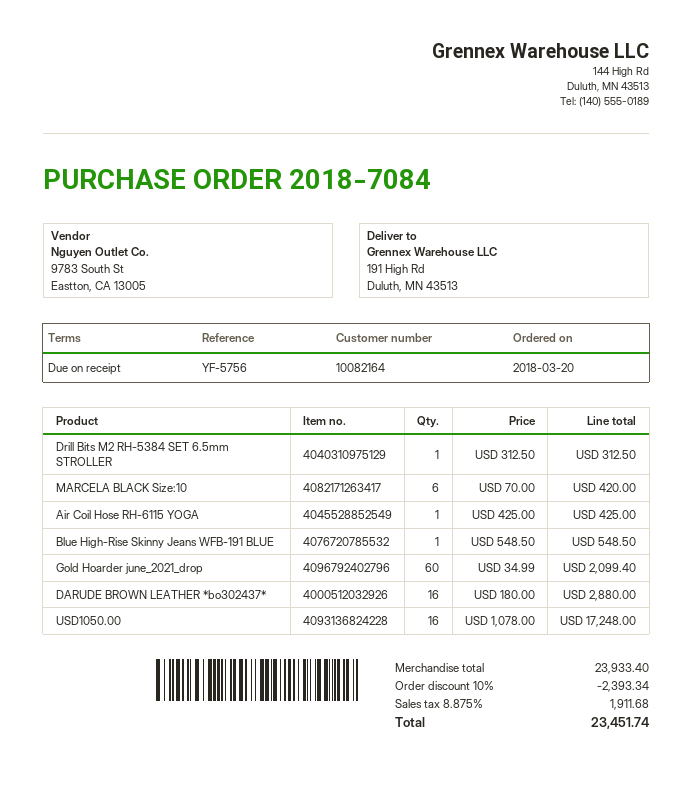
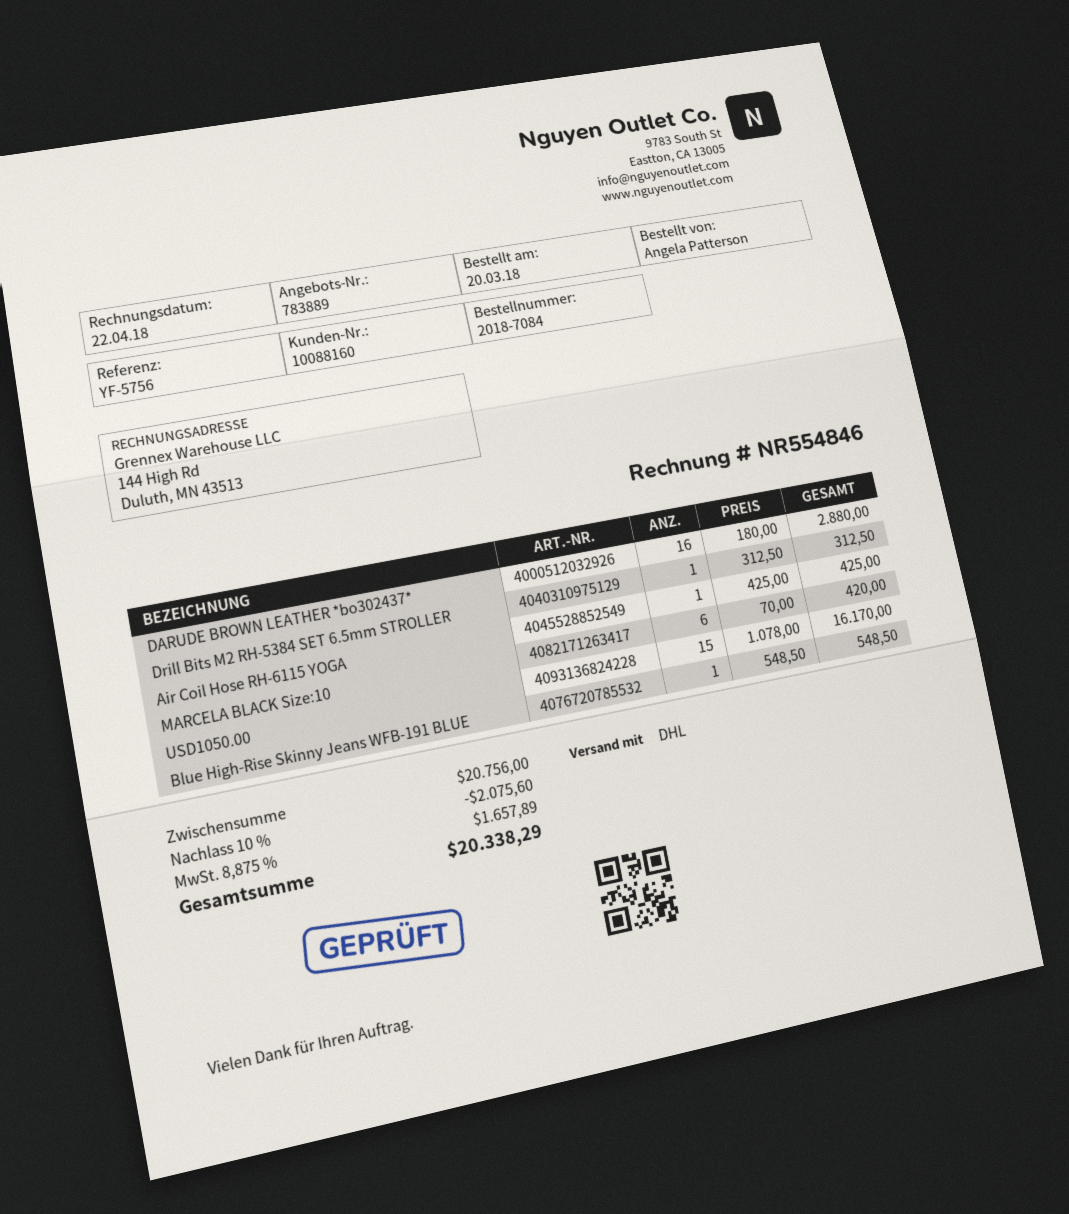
customer number: 10082164 -> 10088160
Gold Hoarder june_2021_drop: 60 x 34.99 = 2099.40 -> none
USD1050.00: 16 x 1078.00 = 17248.00 -> 15 x 1078.00 = 16170.00
subtotal: 23933.40 -> 20756.00
discount: 10% = 2393.34 -> 10% = 2075.60
tax: 8.875% = 1911.68 -> 8.875% = 1657.89
total: 23451.74 -> 20338.29

